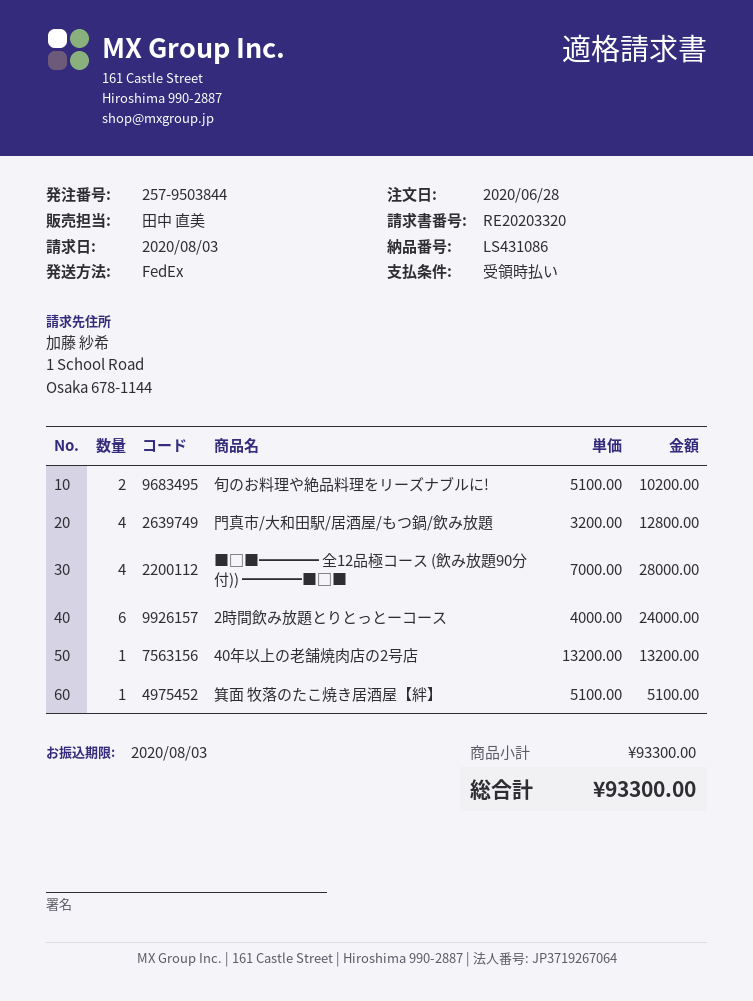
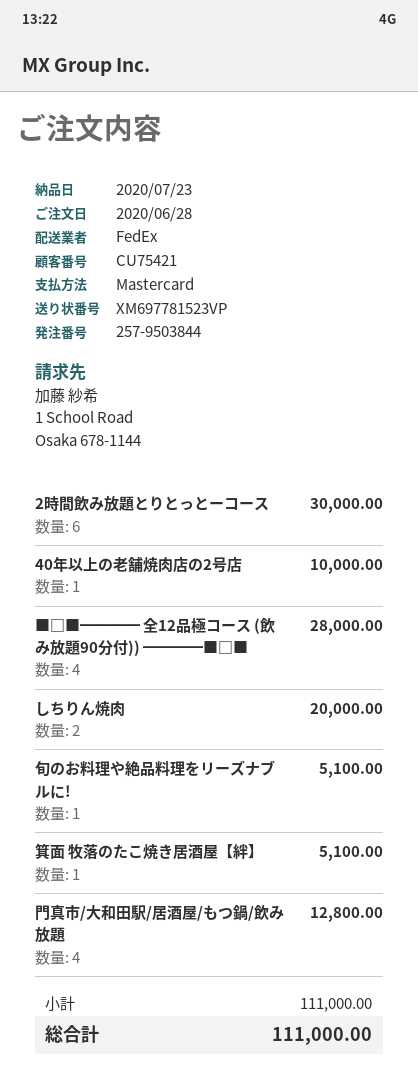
旬のお料理や絶品料理をリーズナブルに!: 2 for 10200.00 -> 1 for 5100.00
2時間飲み放題とりとっとーコース: 6 for 24000.00 -> 6 for 30000.00
40年以上の老舗焼肉店の2号店: 1 for 13200.00 -> 1 for 10000.00
しちりん焼肉: none -> 2 for 20000.00
subtotal: 93300.00 -> 111000.00
total: 93300.00 -> 111000.00

